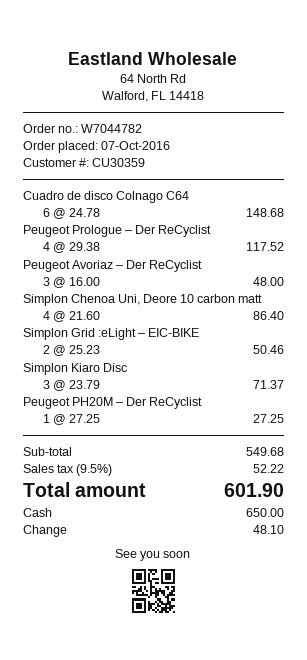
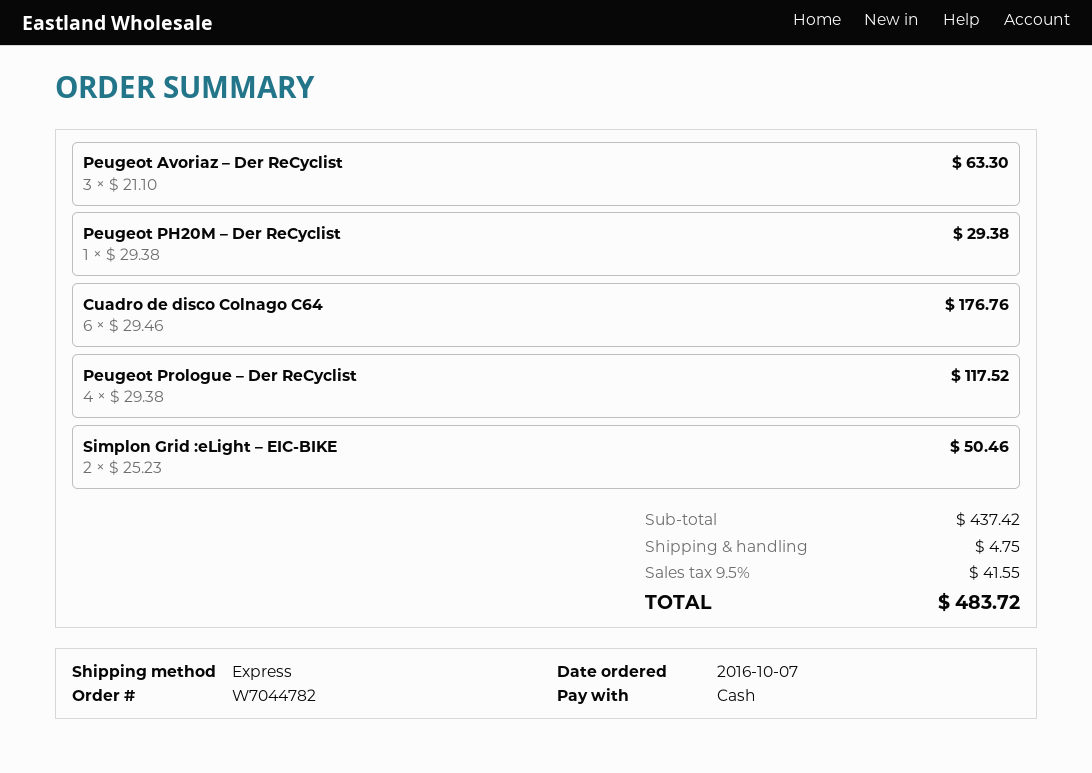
Cuadro de disco Colnago C64: 6 x 24.78 = 148.68 -> 6 x 29.46 = 176.76
Peugeot Avoriaz – Der ReCyclist: 3 x 16.00 = 48.00 -> 3 x 21.10 = 63.30
Simplon Chenoa Uni, Deore 10 carbon matt: 4 x 21.60 = 86.40 -> none
Simplon Kiaro Disc: 3 x 23.79 = 71.37 -> none
Peugeot PH20M – Der ReCyclist: 1 x 27.25 = 27.25 -> 1 x 29.38 = 29.38
subtotal: 549.68 -> 437.42
shipping: none -> 4.75
tax: 9.5% = 52.22 -> 9.5% = 41.55
total: 601.90 -> 483.72

